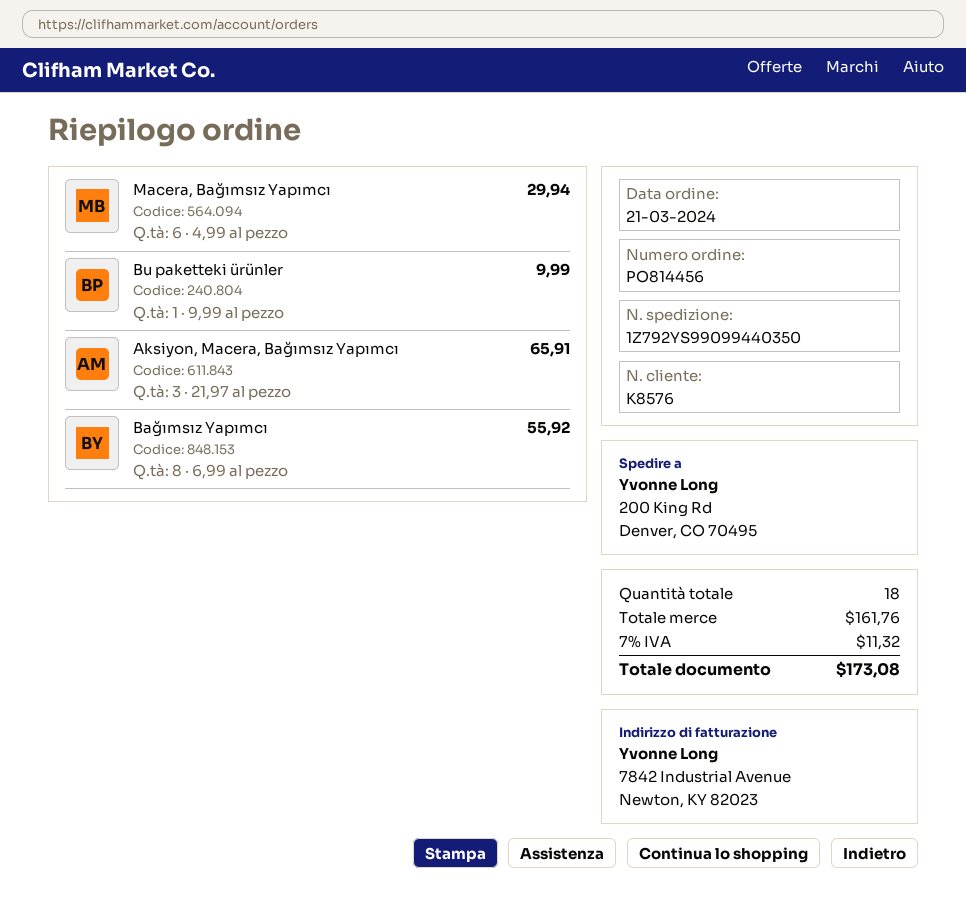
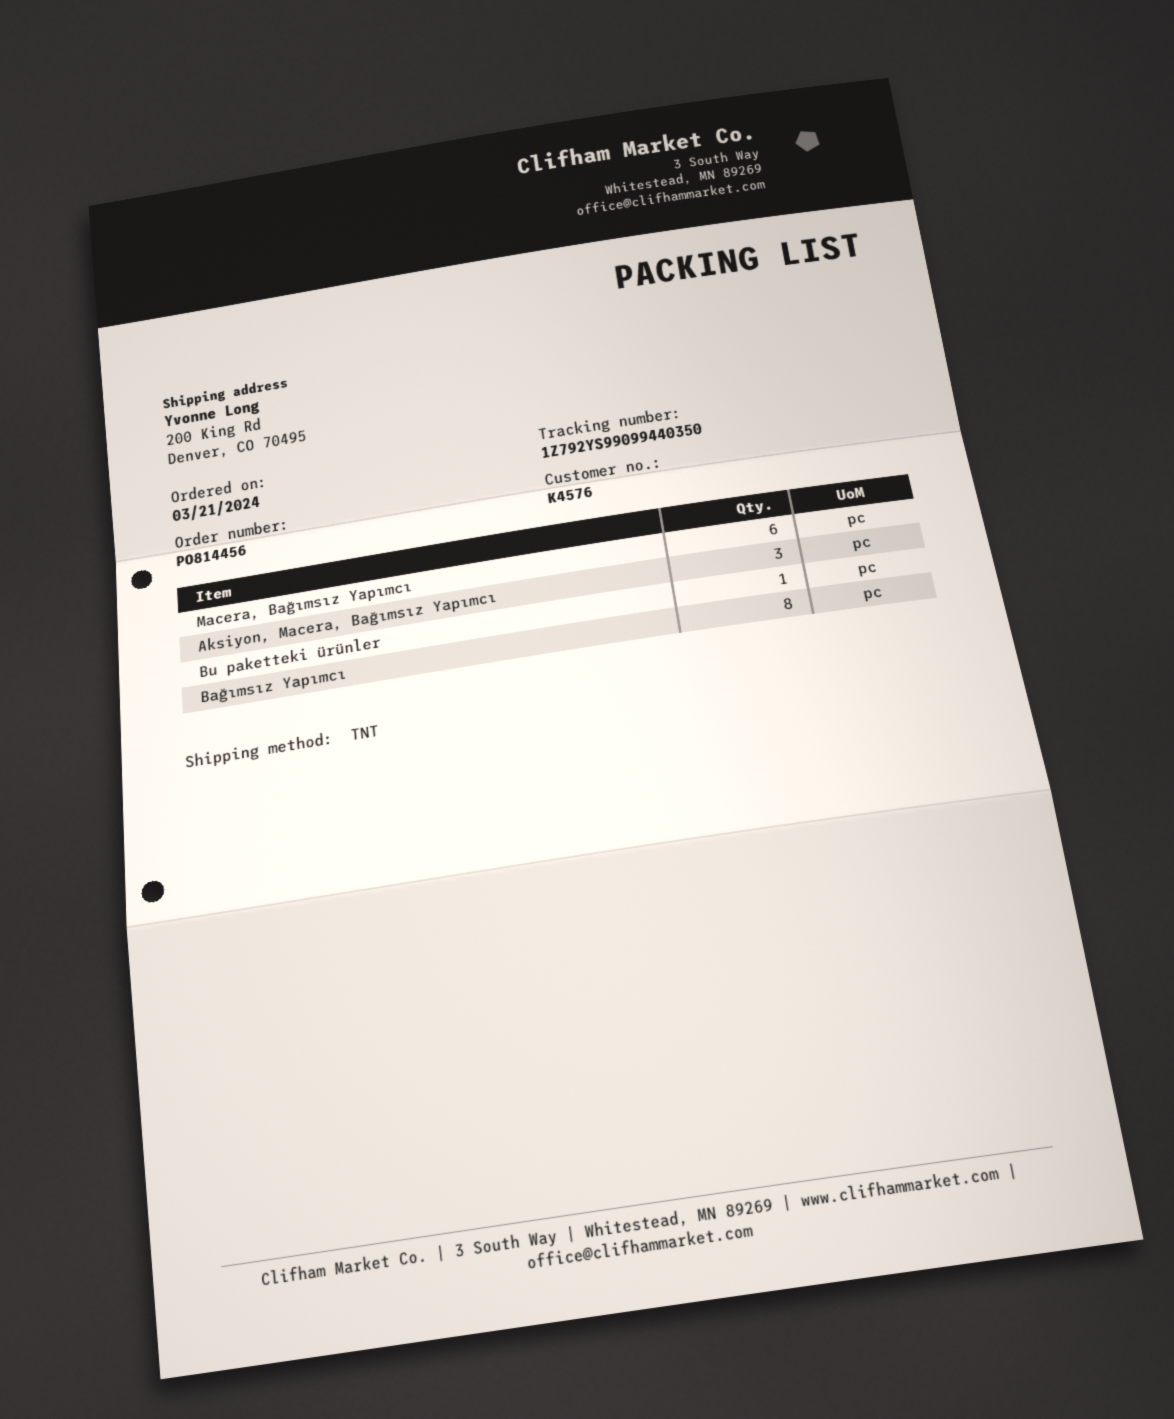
customer number: K8576 -> K4576

